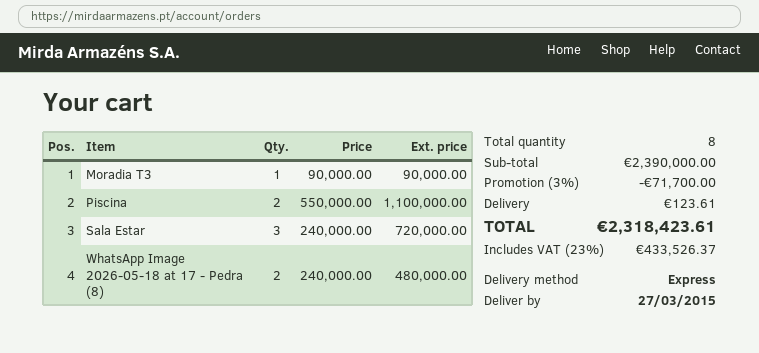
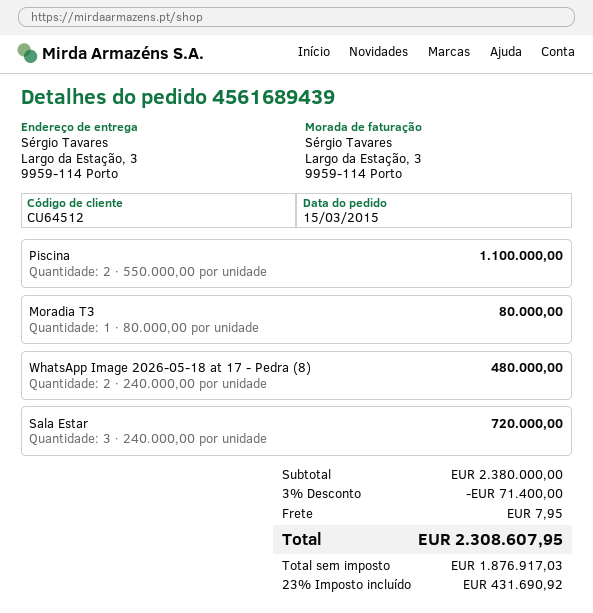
Moradia T3: 1 x 90000.00 = 90000.00 -> 1 x 80000.00 = 80000.00
subtotal: 2390000.00 -> 2380000.00
discount: 3% = 71700.00 -> 3% = 71400.00
shipping: 123.61 -> 7.95
tax: 23% = 433526.37 -> 23% = 431690.92
total: 2318423.61 -> 2308607.95

